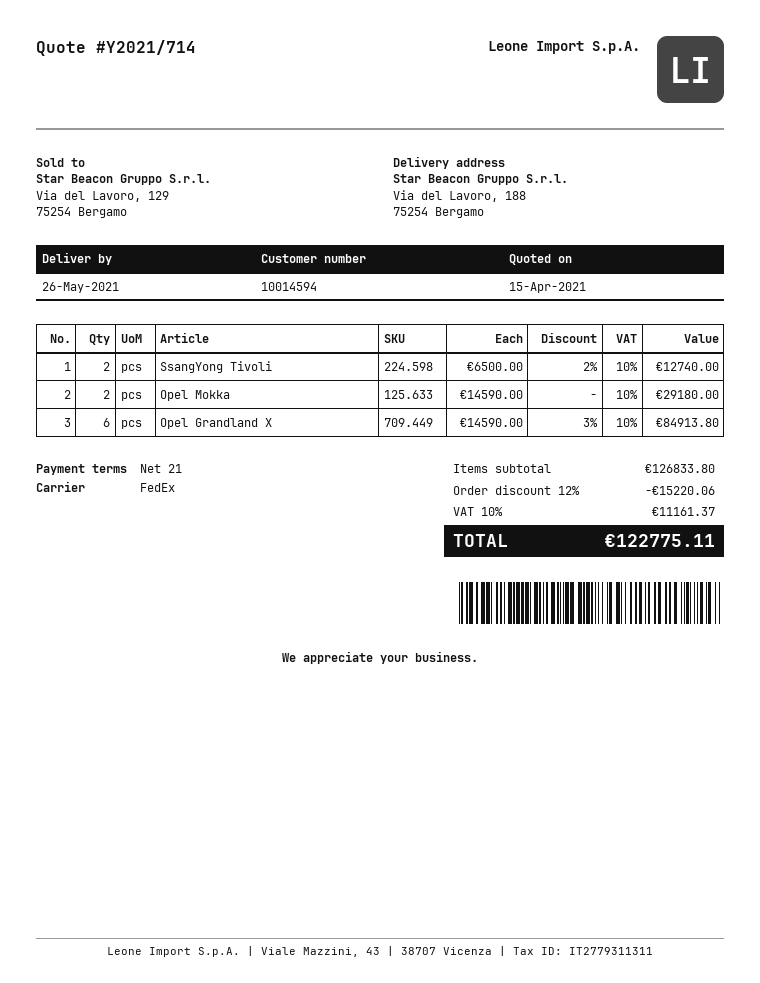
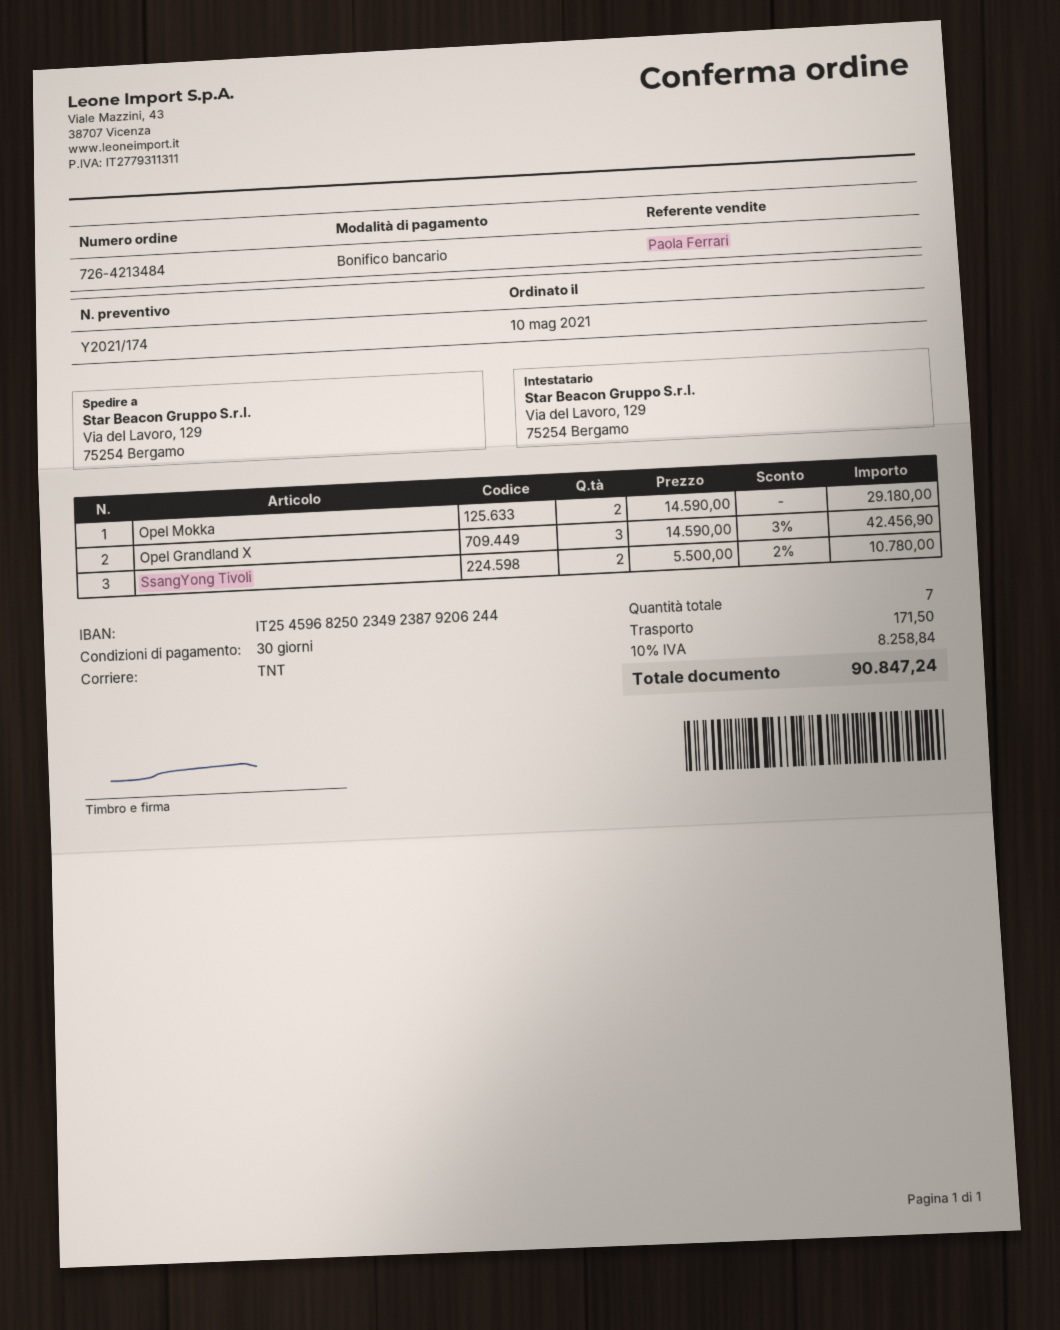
quote number: Y2021/714 -> Y2021/174
payment terms: 21 days -> 30 days
shipping method: FedEx -> TNT
ship to: Via del Lavoro, 188, 75254 Bergamo -> Via del Lavoro, 129, 75254 Bergamo
SsangYong Tivoli: 2 x 6500.00 - 2% = 12740.00 -> 2 x 5500.00 - 2% = 10780.00
Opel Grandland X: 6 x 14590.00 - 3% = 84913.80 -> 3 x 14590.00 - 3% = 42456.90
discount: 12% = 15220.06 -> none
shipping: none -> 171.50
tax: 10% = 11161.37 -> 10% = 8258.84
total: 122775.11 -> 90847.24

